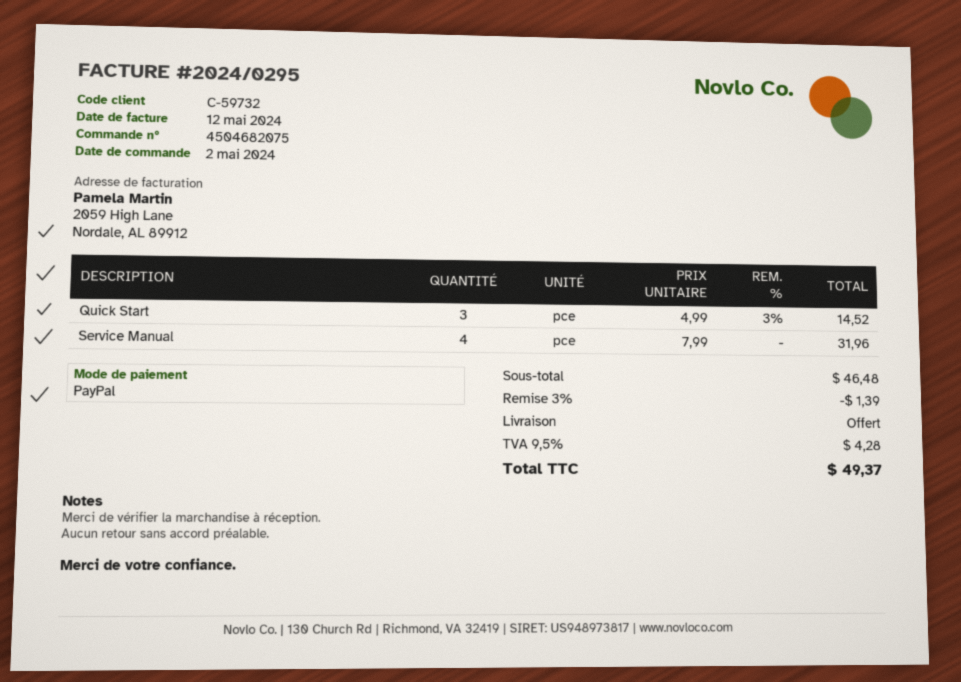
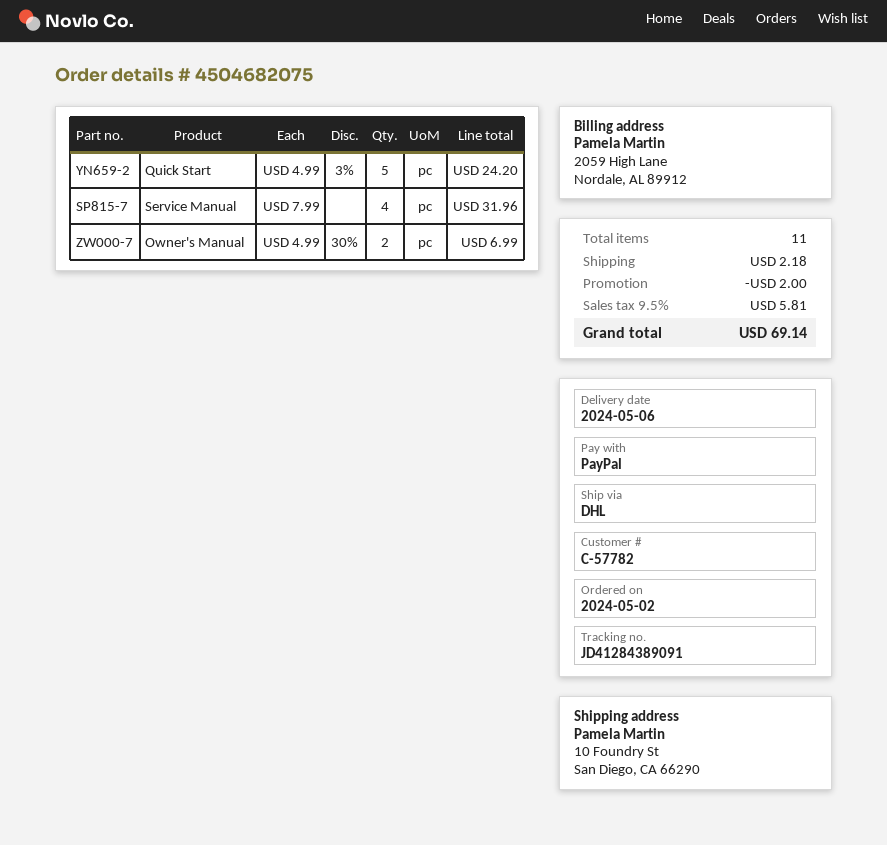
customer number: C-59732 -> C-57782
Quick Start: 3 x 4.99 - 3% = 14.52 -> 5 x 4.99 - 3% = 24.20
Owner's Manual: none -> 2 x 4.99 - 30% = 6.99
discount: 1.39 -> 2.00
shipping: 0.00 -> 2.18
tax: 9.5% = 4.28 -> 9.5% = 5.81
total: 49.37 -> 69.14

